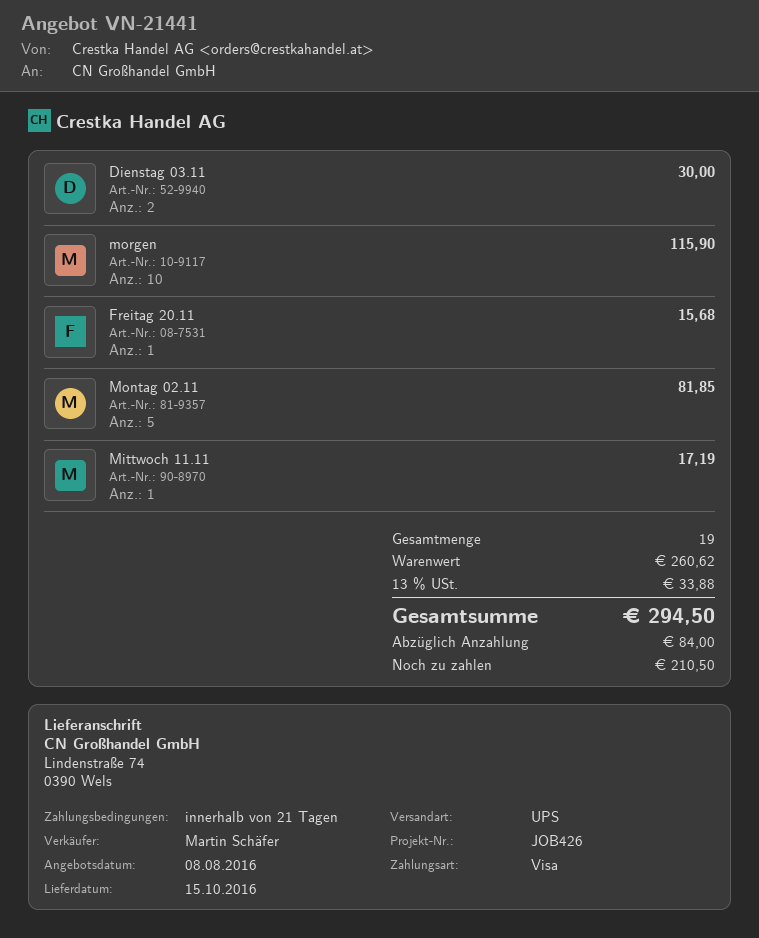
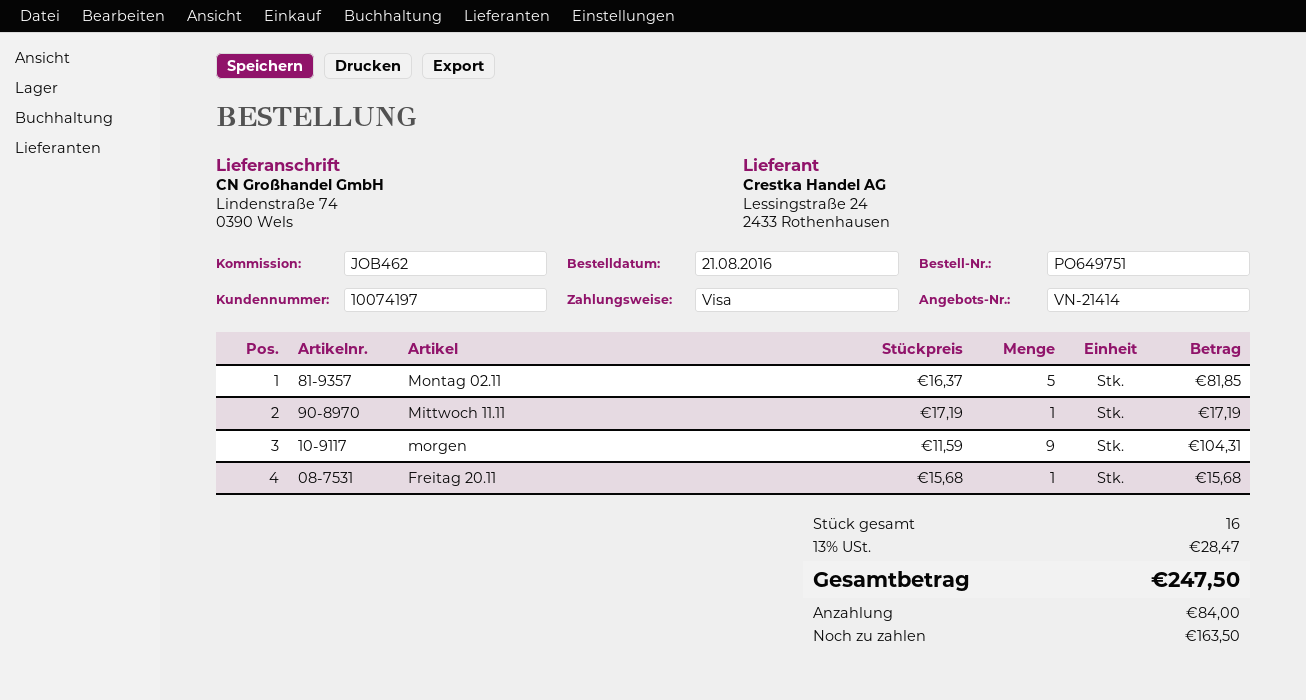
quote number: VN-21441 -> VN-21414
reference: JOB426 -> JOB462
Dienstag 03.11: 2 for 30.00 -> none
morgen: 10 for 115.90 -> 9 for 104.31
total quantity: 19 -> 16
tax: 13% = 33.88 -> 13% = 28.47
total: 294.50 -> 247.50
balance: 210.50 -> 163.50

